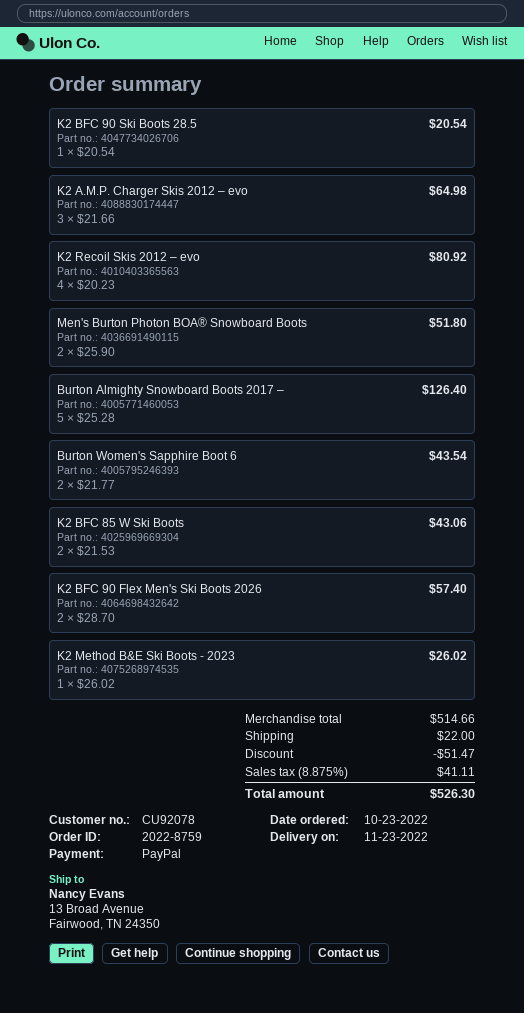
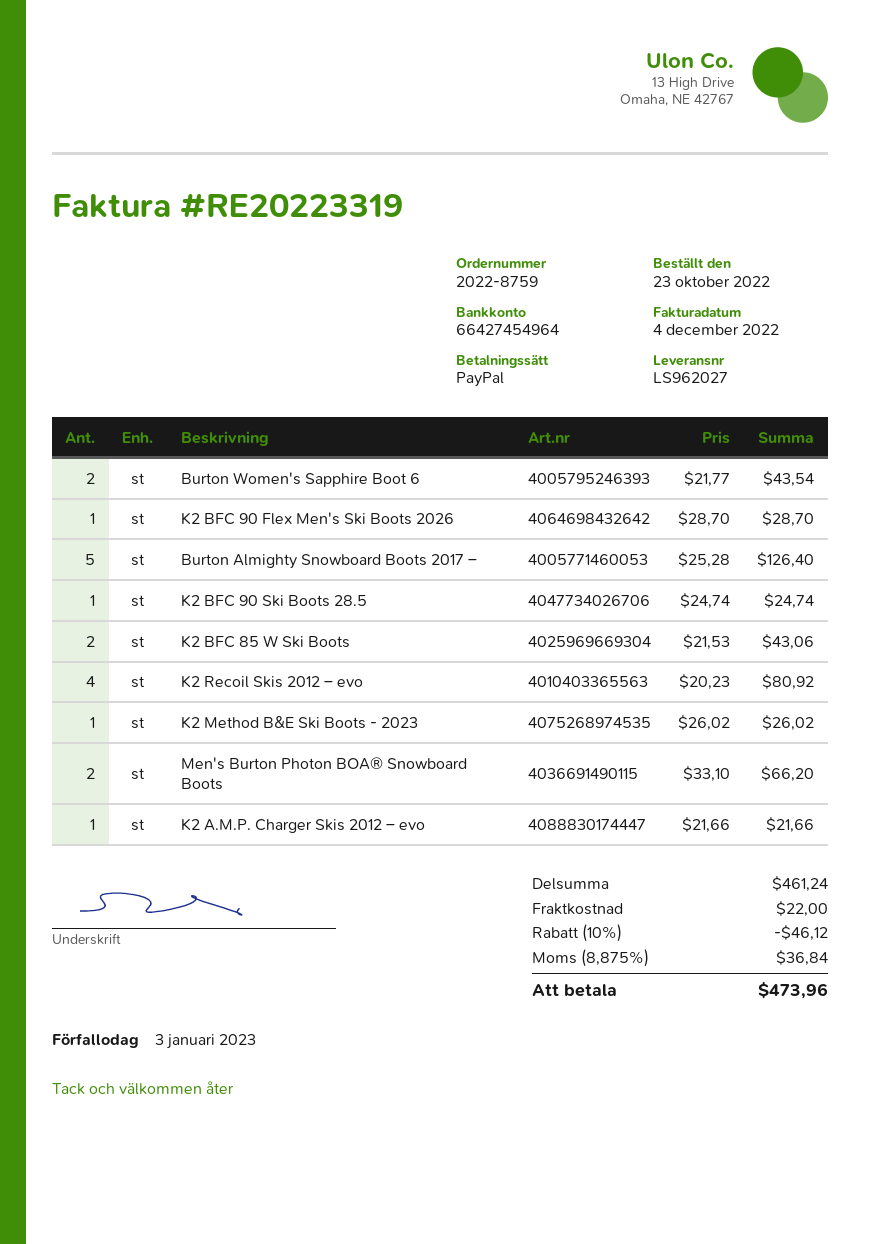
K2 BFC 90 Ski Boots 28.5: 1 x 20.54 = 20.54 -> 1 x 24.74 = 24.74
K2 A.M.P. Charger Skis 2012 – evo: 3 x 21.66 = 64.98 -> 1 x 21.66 = 21.66
Men's Burton Photon BOA® Snowboard Boots: 2 x 25.90 = 51.80 -> 2 x 33.10 = 66.20
K2 BFC 90 Flex Men's Ski Boots 2026: 2 x 28.70 = 57.40 -> 1 x 28.70 = 28.70
subtotal: 514.66 -> 461.24
discount: 51.47 -> 46.12
tax: 8.875% = 41.11 -> 8.875% = 36.84
total: 526.30 -> 473.96

